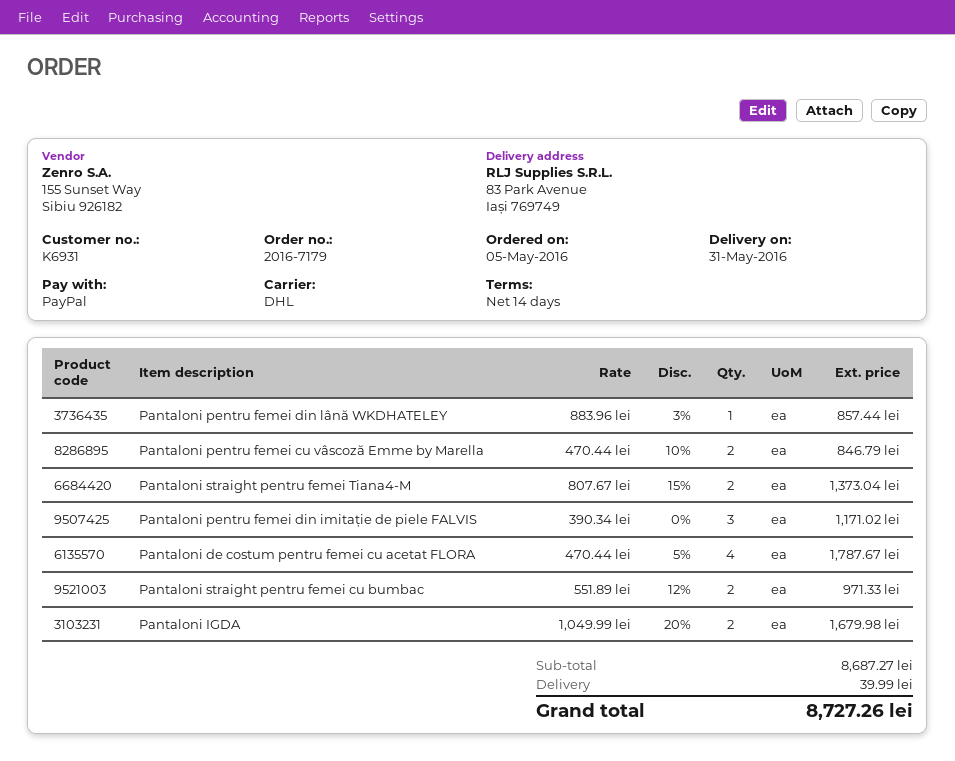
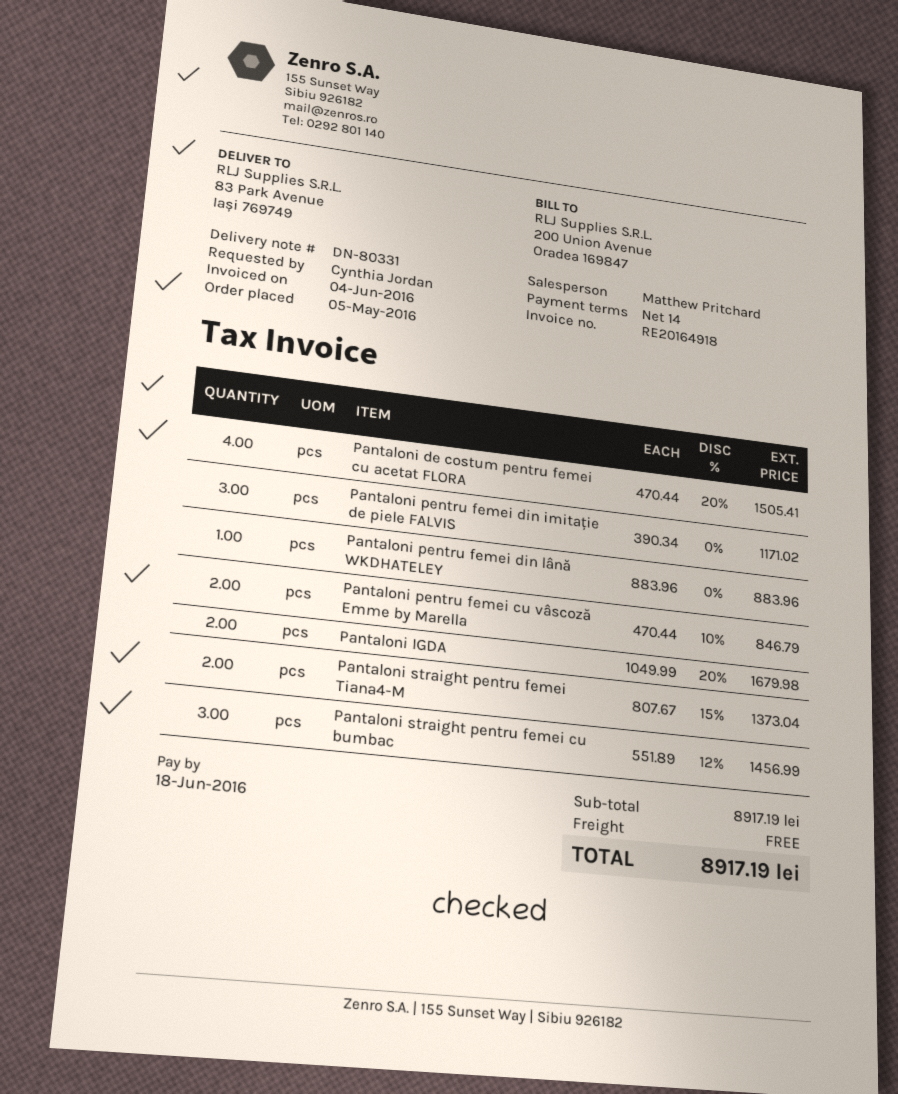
Pantaloni pentru femei din lână WKDHATELEY: 1 x 883.96 - 3% = 857.44 -> 1 x 883.96 = 883.96
Pantaloni de costum pentru femei cu acetat FLORA: 4 x 470.44 - 5% = 1787.67 -> 4 x 470.44 - 20% = 1505.41
Pantaloni straight pentru femei cu bumbac: 2 x 551.89 - 12% = 971.33 -> 3 x 551.89 - 12% = 1456.99
subtotal: 8687.27 -> 8917.19
shipping: 39.99 -> 0.00
total: 8727.26 -> 8917.19

